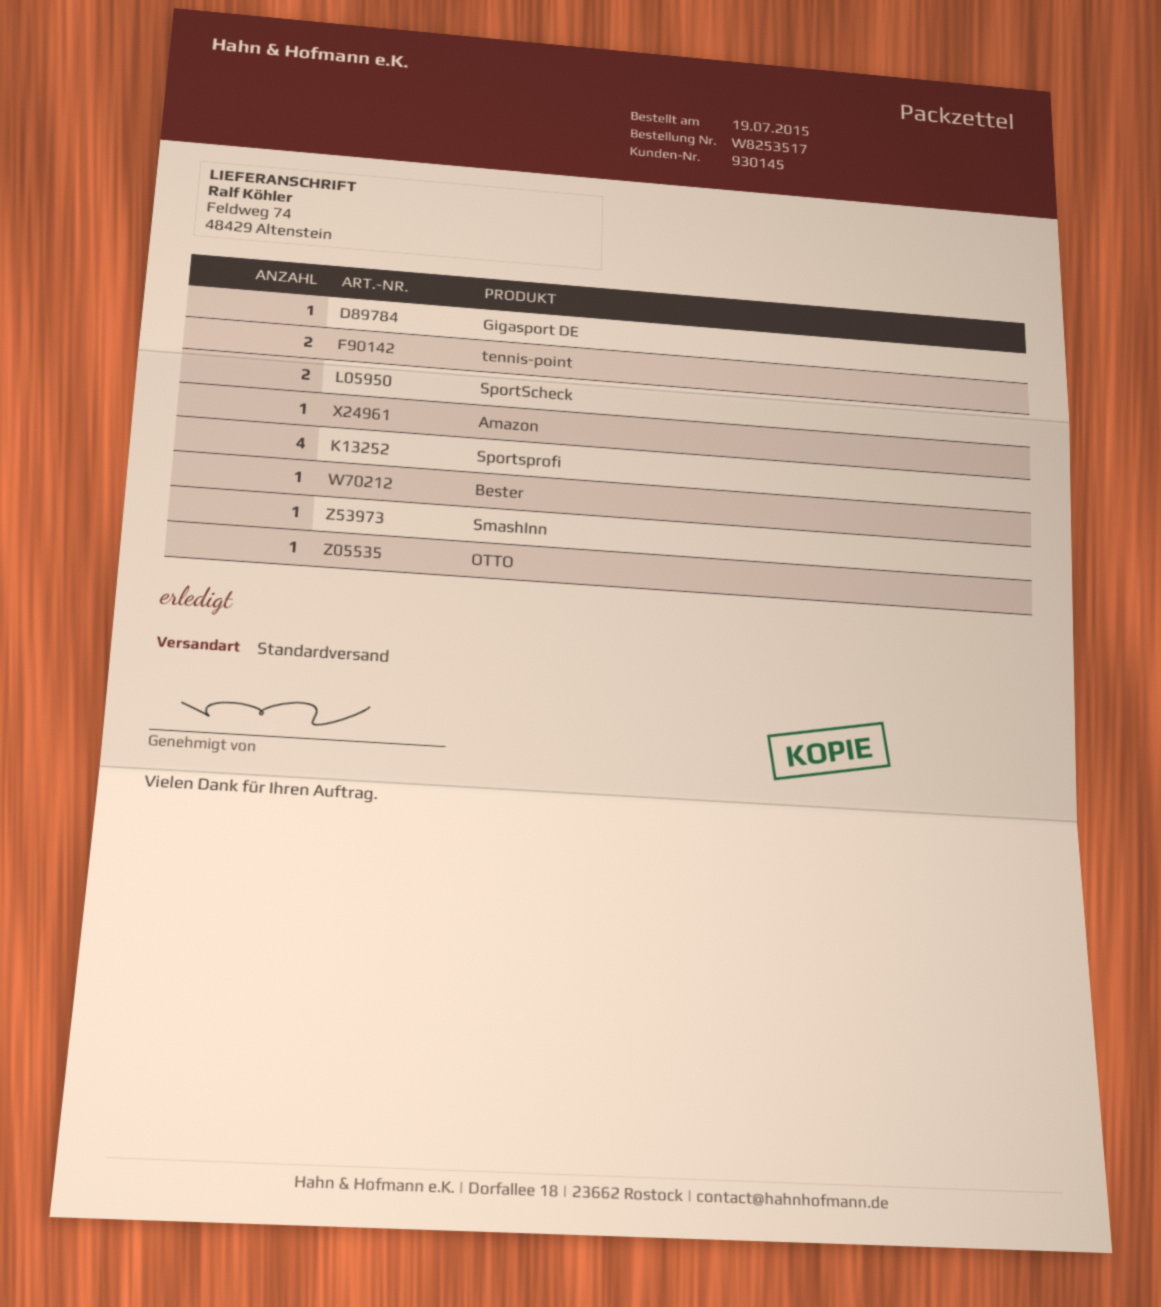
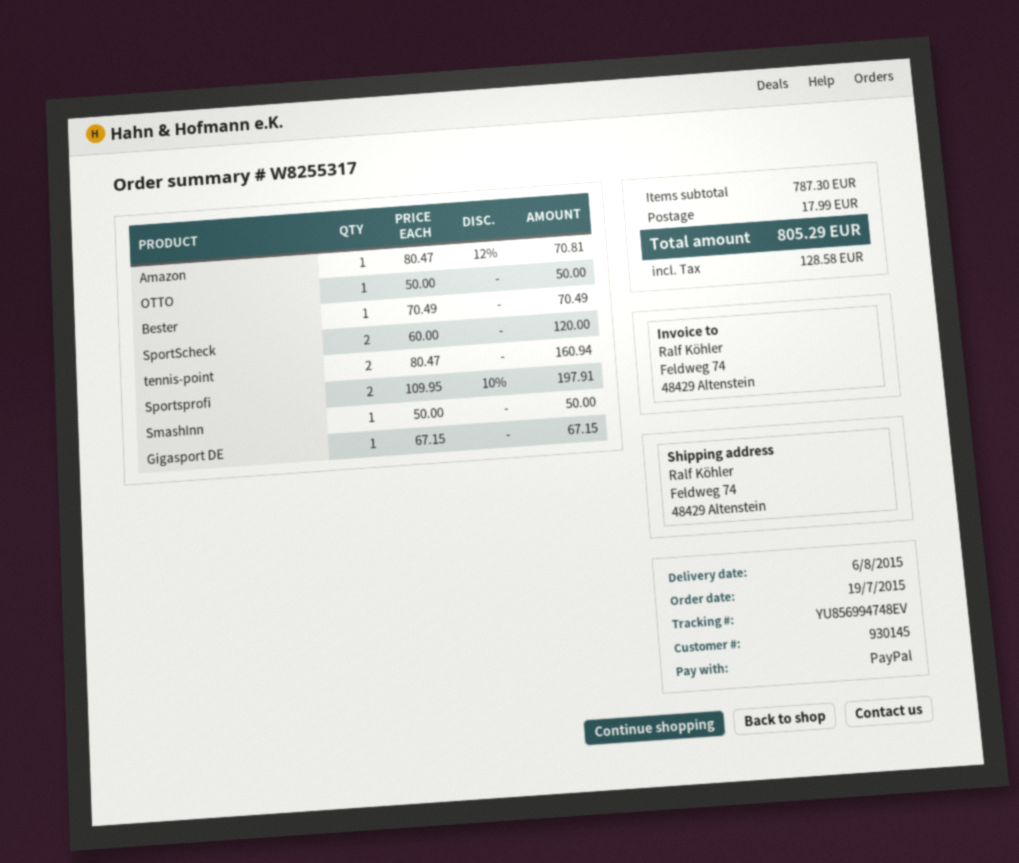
order number: W8253517 -> W8255317
Sportsprofi: 4 -> 2

